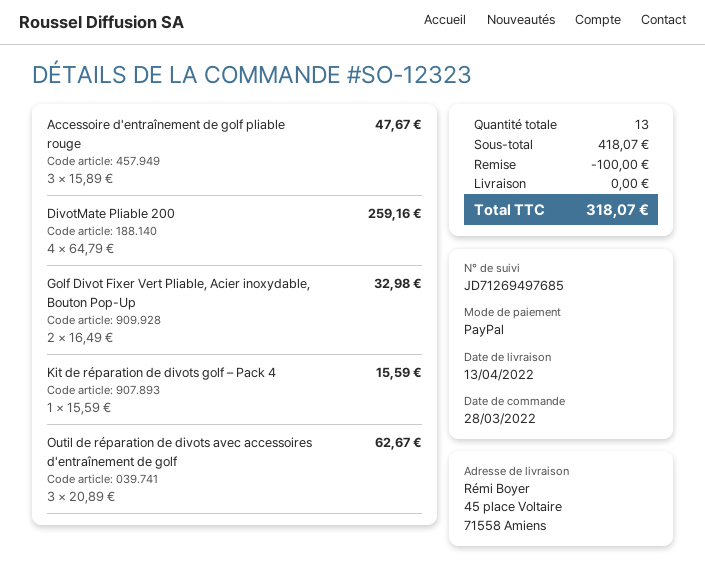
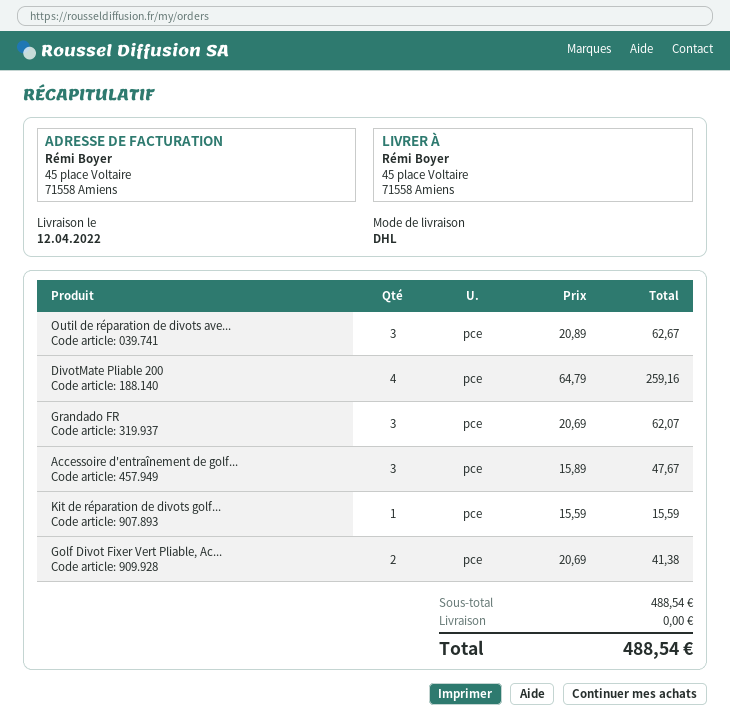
delivery date: 2022-04-13 -> 2022-04-12
Golf Divot Fixer Vert Pliable, Acier inoxydable, Bouton Pop‑Up: 2 x 16.49 = 32.98 -> 2 x 20.69 = 41.38
Grandado FR: none -> 3 x 20.69 = 62.07
subtotal: 418.07 -> 488.54
discount: 100.00 -> none
total: 318.07 -> 488.54

